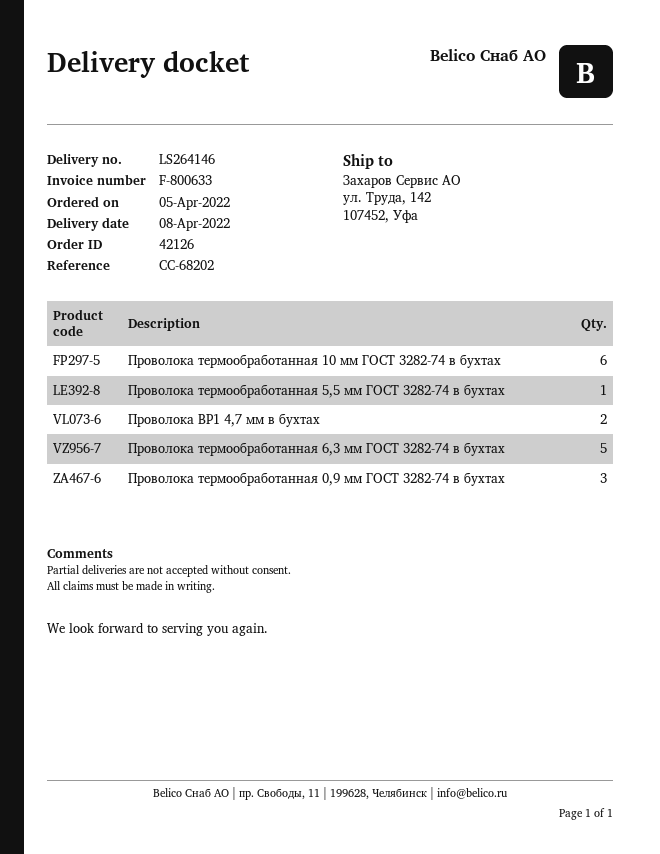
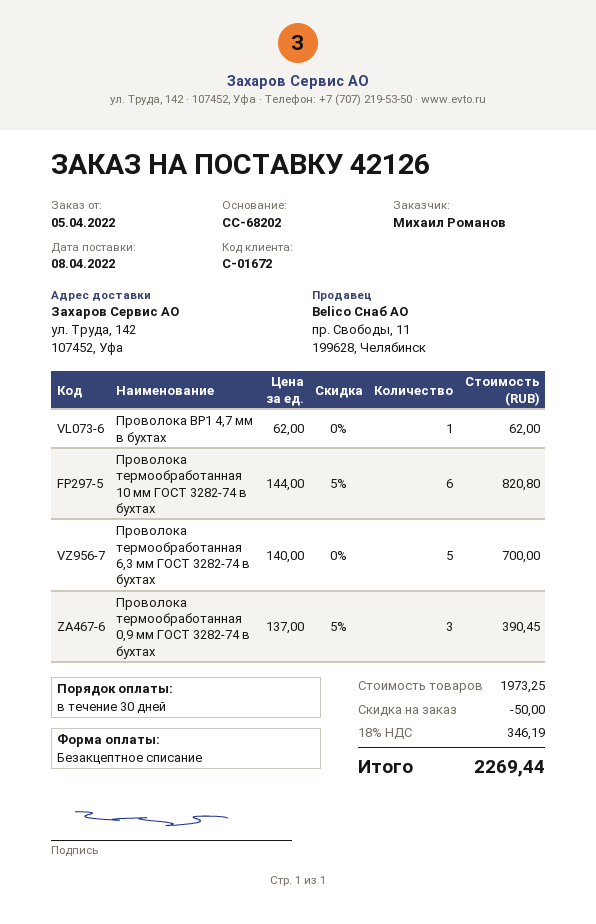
Проволока термообработанная 5,5 мм ГОСТ 3282-74 в бухтах: 1 -> none
Проволока ВР1 4,7 мм в бухтах: 2 -> 1

